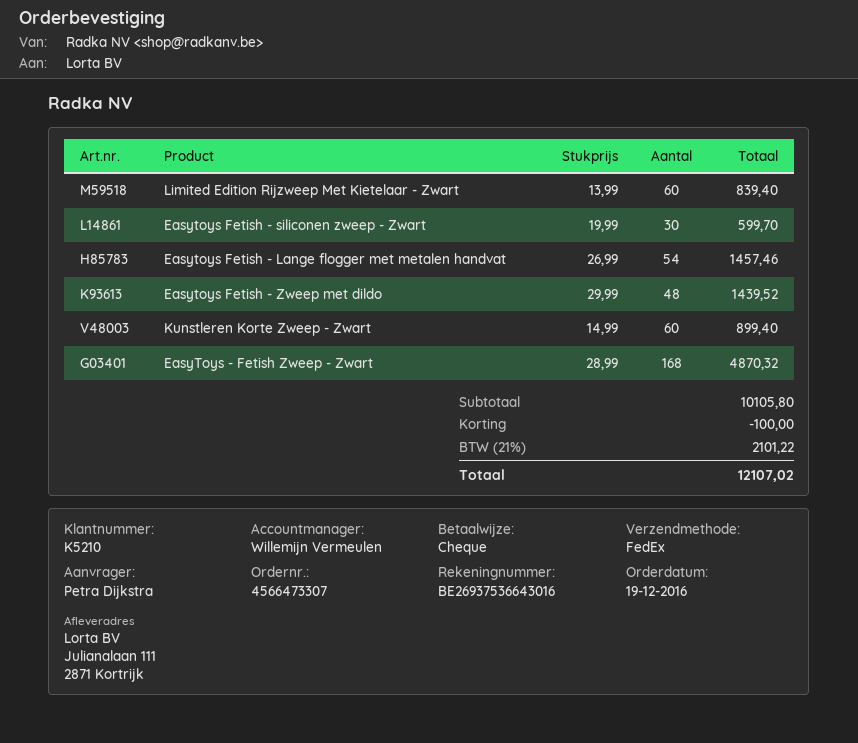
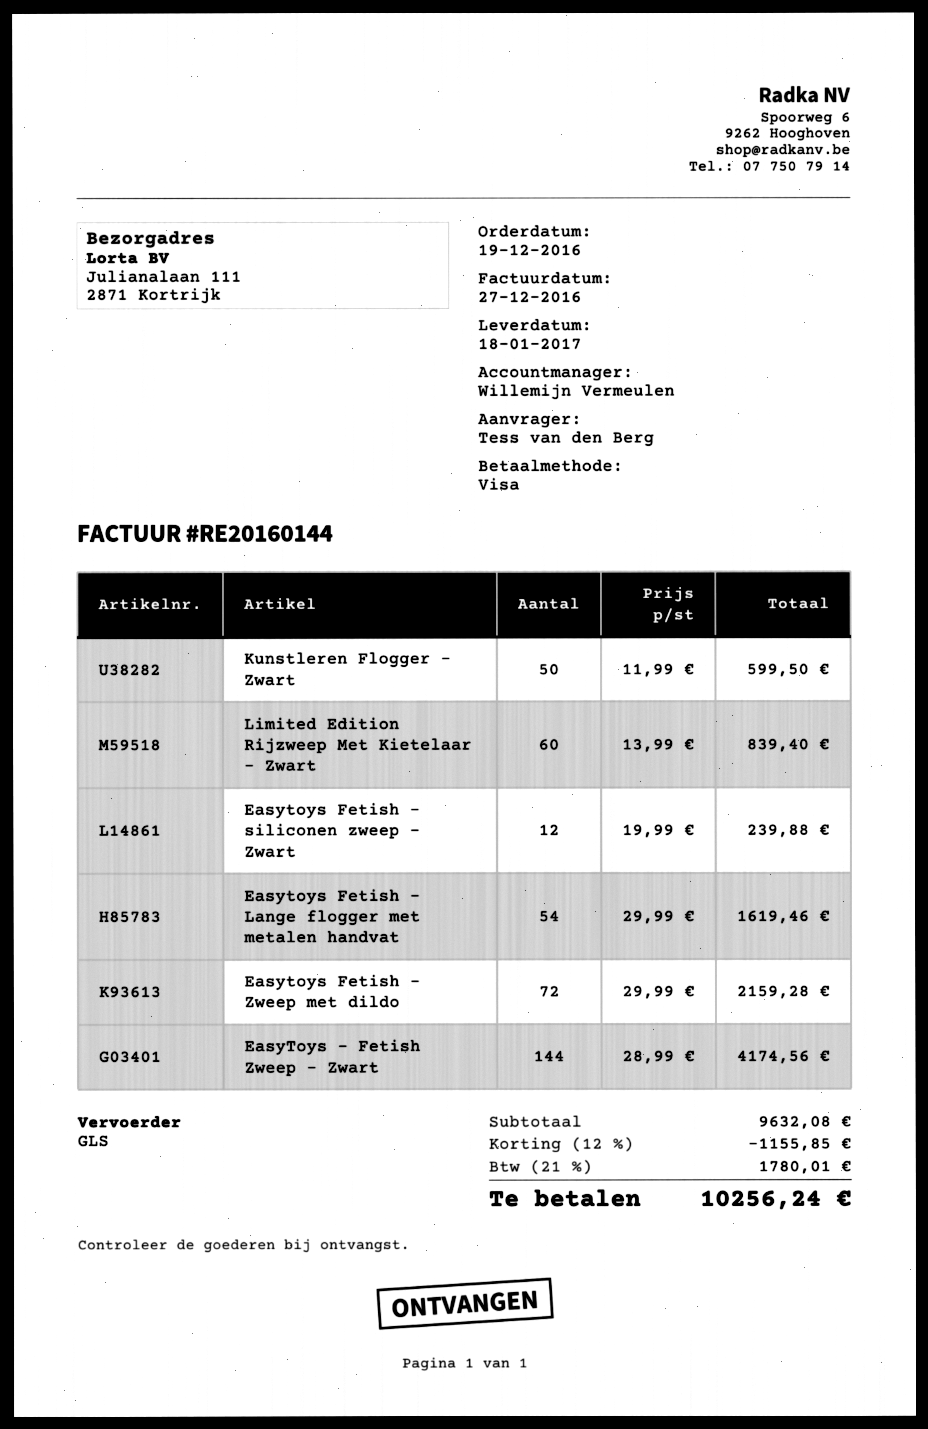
ordered by: Petra Dijkstra -> Tess van den Berg
payment method: cheque -> Visa
shipping method: FedEx -> GLS
Easytoys Fetish - siliconen zweep - Zwart: 30 x 19.99 = 599.70 -> 12 x 19.99 = 239.88
Easytoys Fetish - Lange flogger met metalen handvat: 54 x 26.99 = 1457.46 -> 54 x 29.99 = 1619.46
Easytoys Fetish - Zweep met dildo: 48 x 29.99 = 1439.52 -> 72 x 29.99 = 2159.28
Kunstleren Korte Zweep - Zwart: 60 x 14.99 = 899.40 -> none
EasyToys - Fetish Zweep - Zwart: 168 x 28.99 = 4870.32 -> 144 x 28.99 = 4174.56
Kunstleren Flogger - Zwart: none -> 50 x 11.99 = 599.50
subtotal: 10105.80 -> 9632.08
discount: 100.00 -> 1155.85
tax: 21% = 2101.22 -> 21% = 1780.01
total: 12107.02 -> 10256.24

